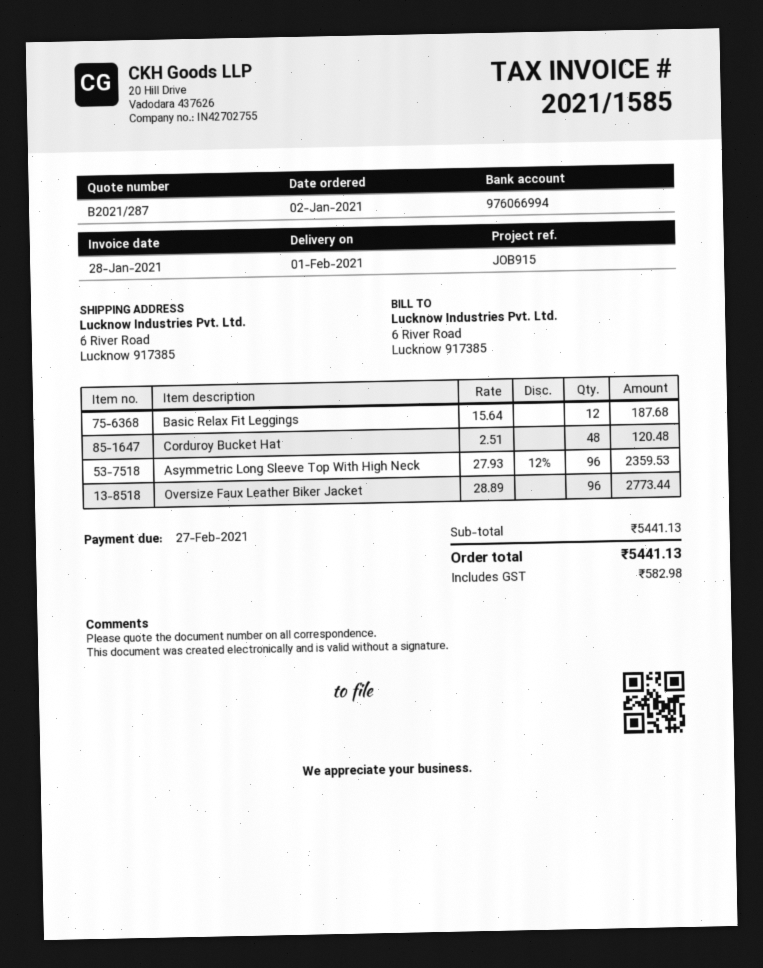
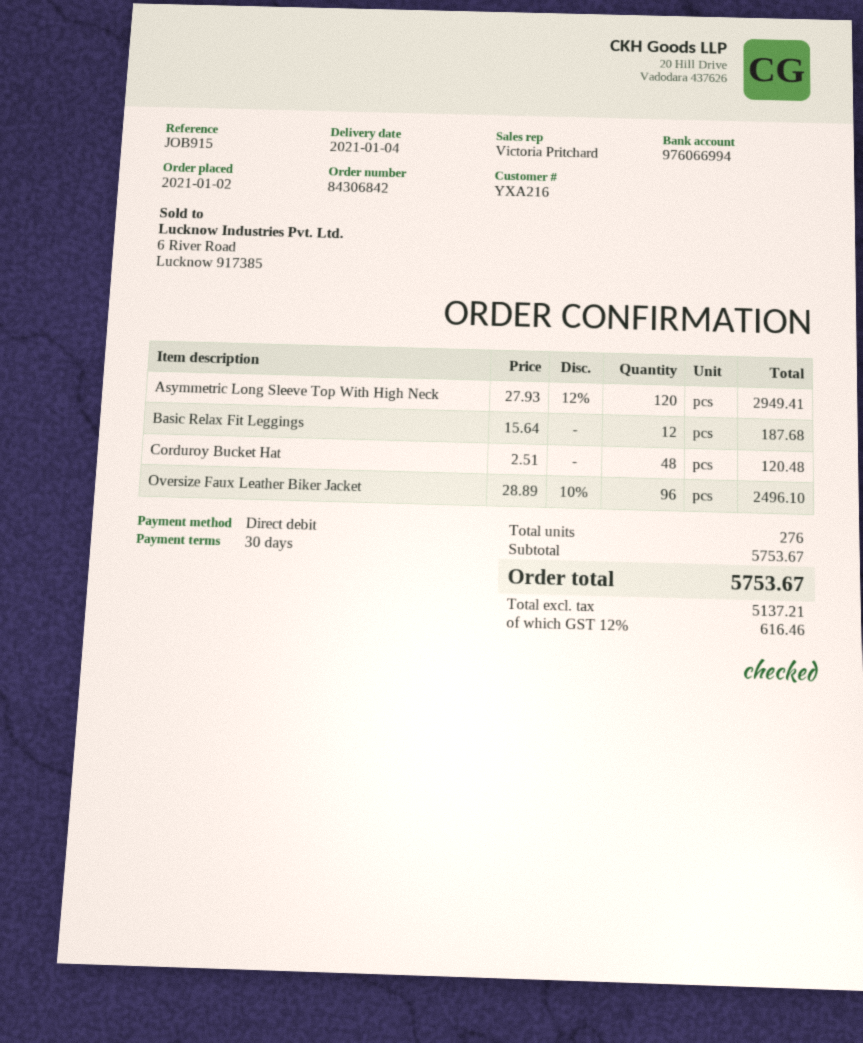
delivery date: 2021-02-01 -> 2021-01-04
Asymmetric Long Sleeve Top With High Neck: 96 x 27.93 - 12% = 2359.53 -> 120 x 27.93 - 12% = 2949.41
Oversize Faux Leather Biker Jacket: 96 x 28.89 = 2773.44 -> 96 x 28.89 - 10% = 2496.10
subtotal: 5441.13 -> 5753.67
tax: 582.98 -> 616.46
total: 5441.13 -> 5753.67

